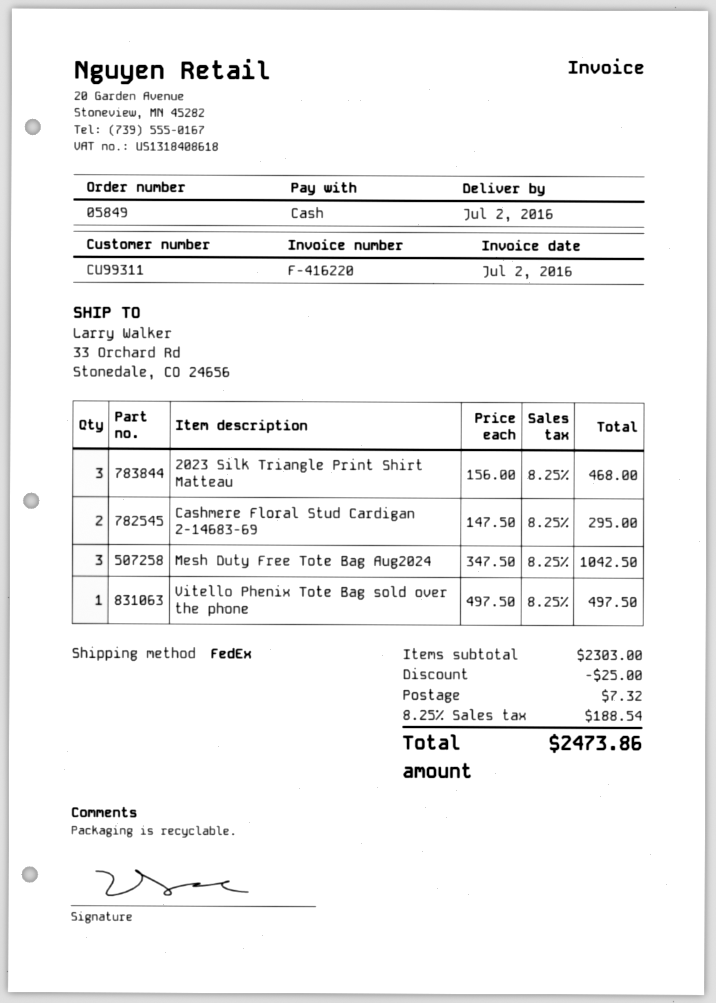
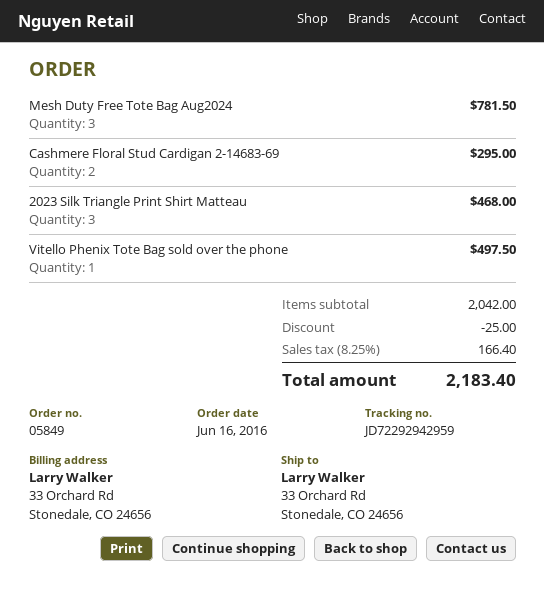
Mesh Duty Free Tote Bag Aug2024: 3 for 1042.50 -> 3 for 781.50
subtotal: 2303.00 -> 2042.00
shipping: 7.32 -> none
tax: 8.25% = 188.54 -> 8.25% = 166.40
total: 2473.86 -> 2183.40

